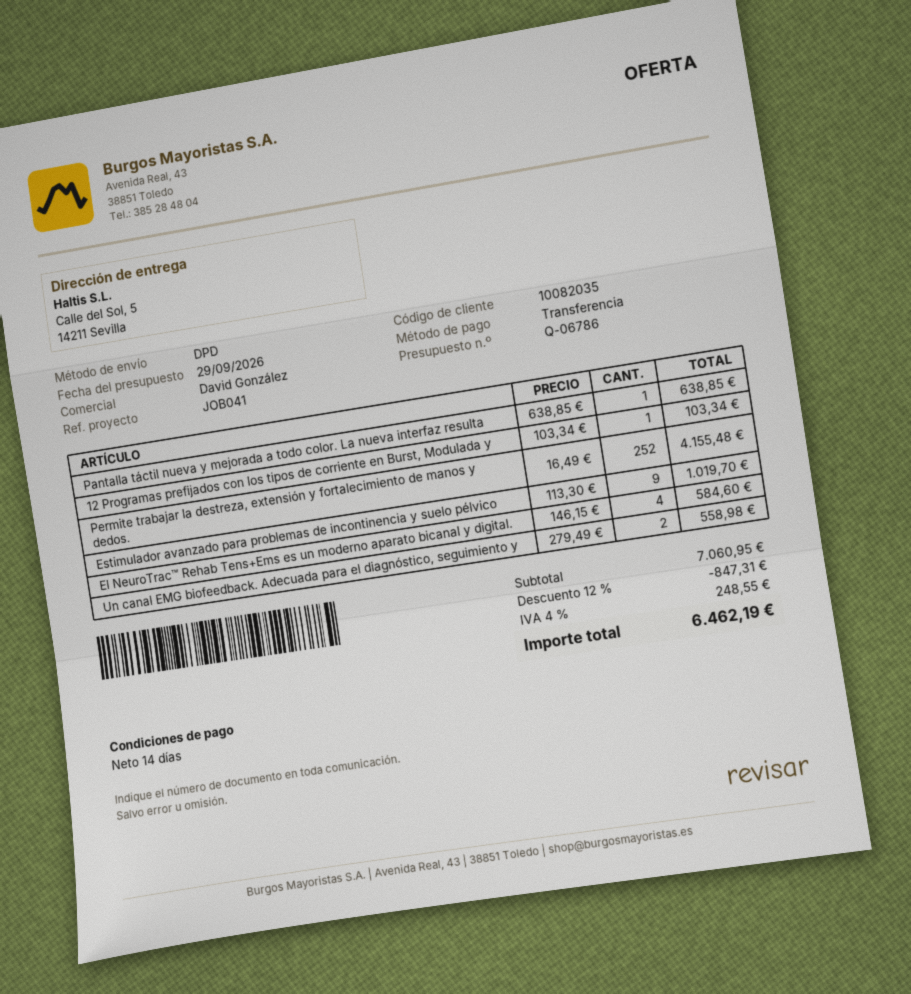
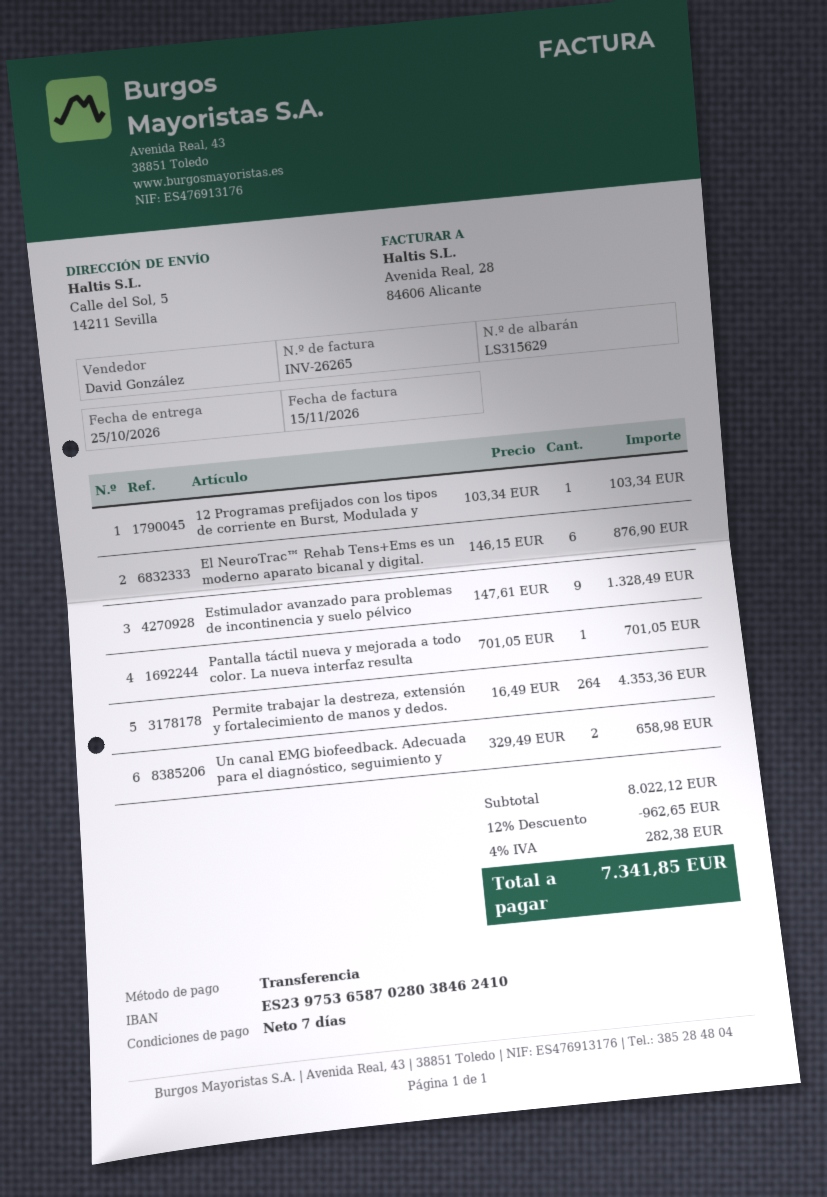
payment terms: 14 days -> 7 days
Pantalla táctil nueva y mejorada a todo color. La nueva interfaz resulta: 1 x 638.85 = 638.85 -> 1 x 701.05 = 701.05
Permite trabajar la destreza, extensión y fortalecimiento de manos y dedos.: 252 x 16.49 = 4155.48 -> 264 x 16.49 = 4353.36
Estimulador avanzado para problemas de incontinencia y suelo pélvico: 9 x 113.30 = 1019.70 -> 9 x 147.61 = 1328.49
El NeuroTrac™ Rehab Tens+Ems es un moderno aparato bicanal y digital.: 4 x 146.15 = 584.60 -> 6 x 146.15 = 876.90
Un canal EMG biofeedback. Adecuada para el diagnóstico, seguimiento y: 2 x 279.49 = 558.98 -> 2 x 329.49 = 658.98
subtotal: 7060.95 -> 8022.12
discount: 12% = 847.31 -> 12% = 962.65
tax: 4% = 248.55 -> 4% = 282.38
total: 6462.19 -> 7341.85

